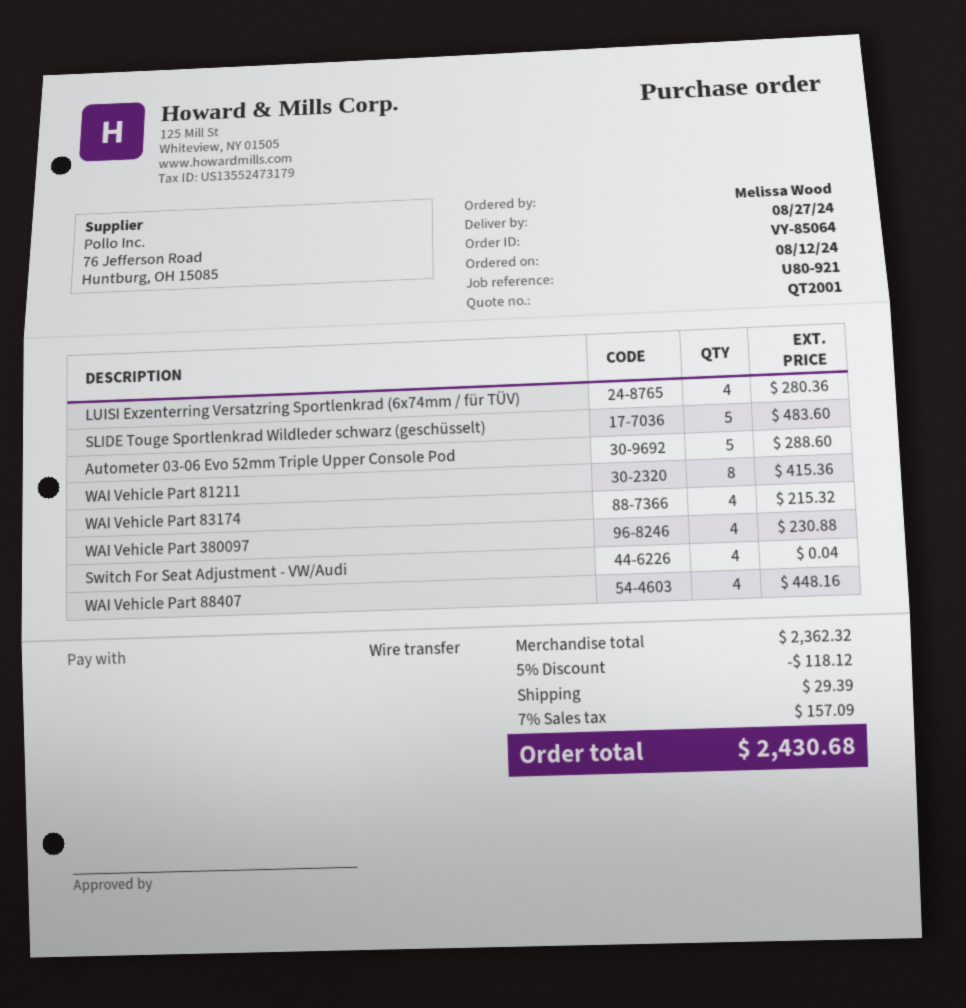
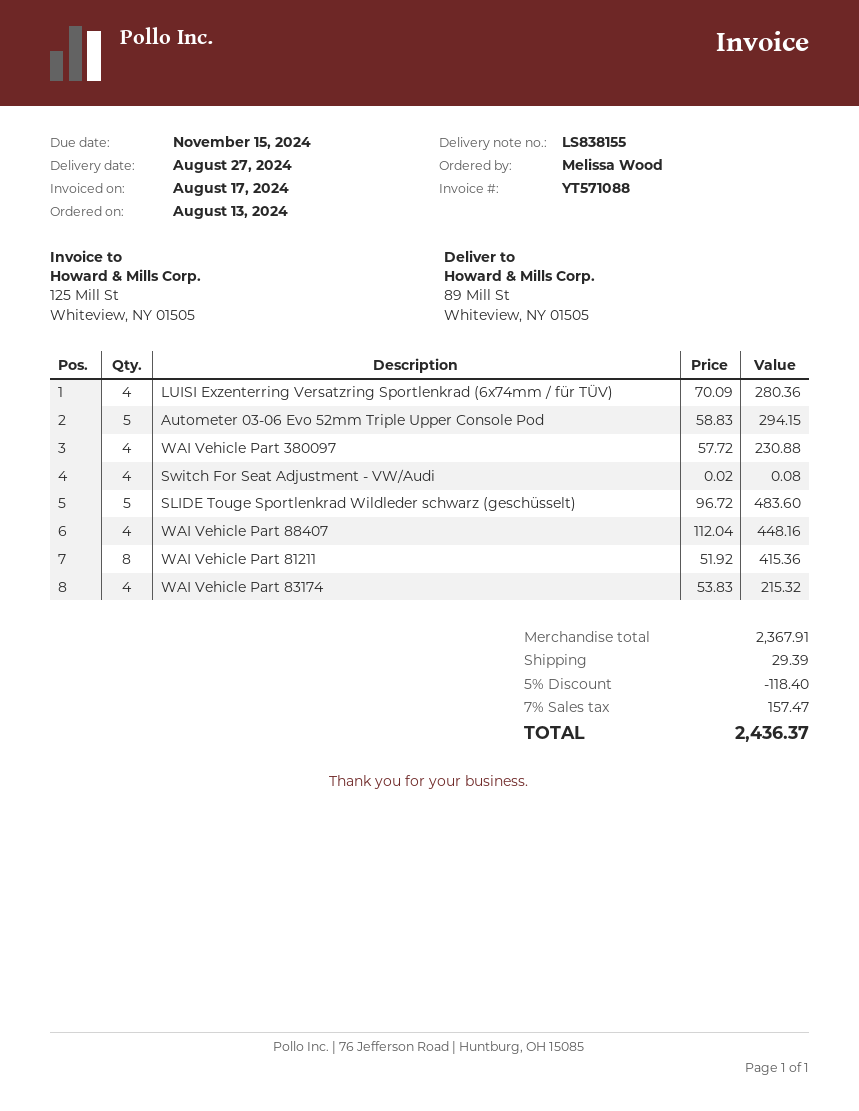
order date: 2024-08-12 -> 2024-08-13
Autometer 03-06 Evo 52mm Triple Upper Console Pod: 5 for 288.60 -> 5 for 294.15
Switch For Seat Adjustment - VW/Audi: 4 for 0.04 -> 4 for 0.08
subtotal: 2362.32 -> 2367.91
discount: 5% = 118.12 -> 5% = 118.40
tax: 7% = 157.09 -> 7% = 157.47
total: 2430.68 -> 2436.37

